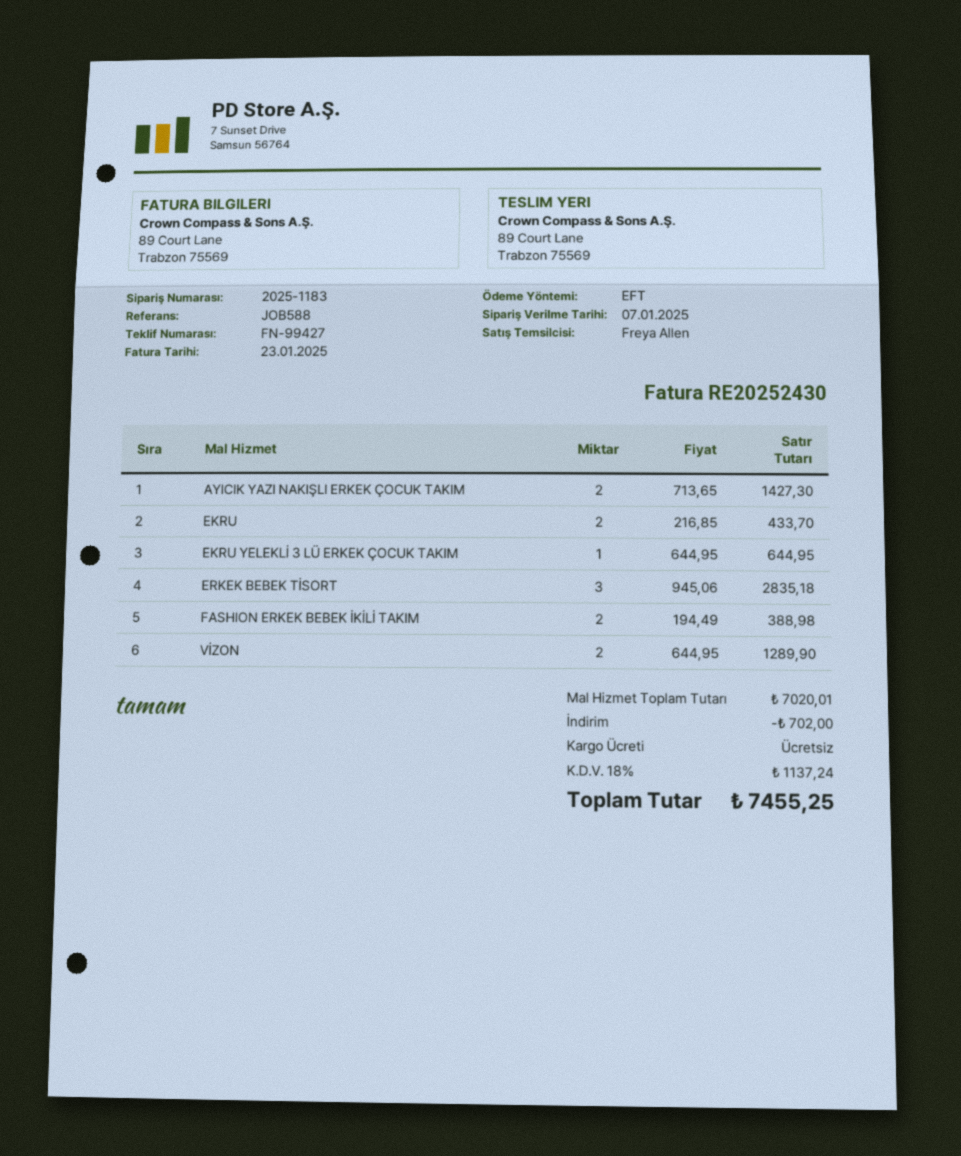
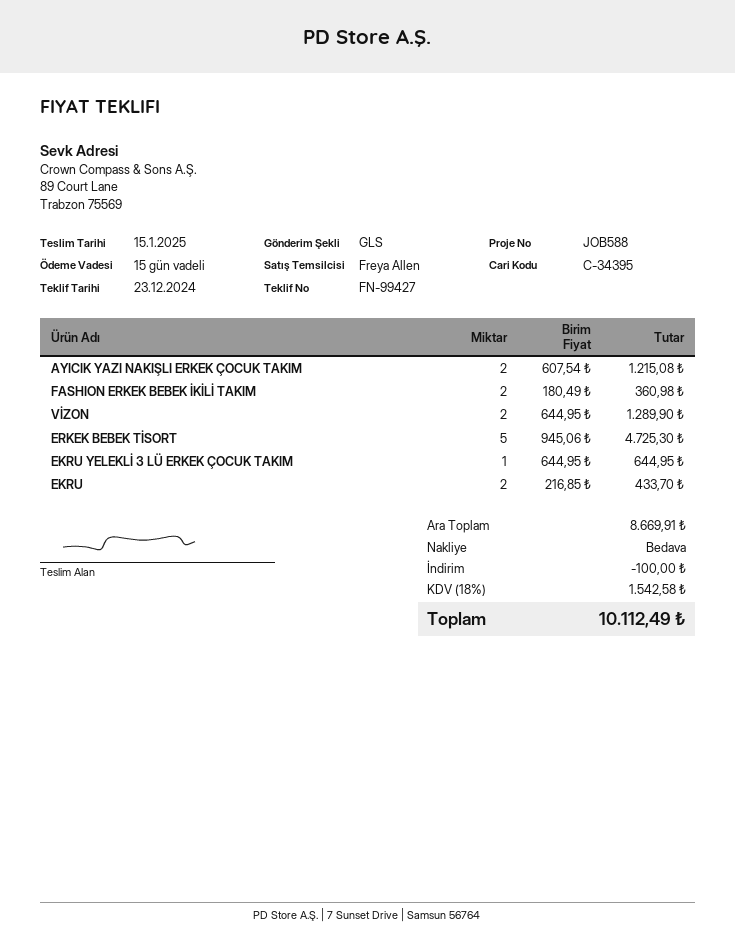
AYICIK YAZI NAKIŞLI ERKEK ÇOCUK TAKIM: 2 x 713.65 = 1427.30 -> 2 x 607.54 = 1215.08
ERKEK BEBEK TİSORT: 3 x 945.06 = 2835.18 -> 5 x 945.06 = 4725.30
FASHION ERKEK BEBEK İKİLİ TAKIM: 2 x 194.49 = 388.98 -> 2 x 180.49 = 360.98
subtotal: 7020.01 -> 8669.91
discount: 702.00 -> 100.00
tax: 18% = 1137.24 -> 18% = 1542.58
total: 7455.25 -> 10112.49

